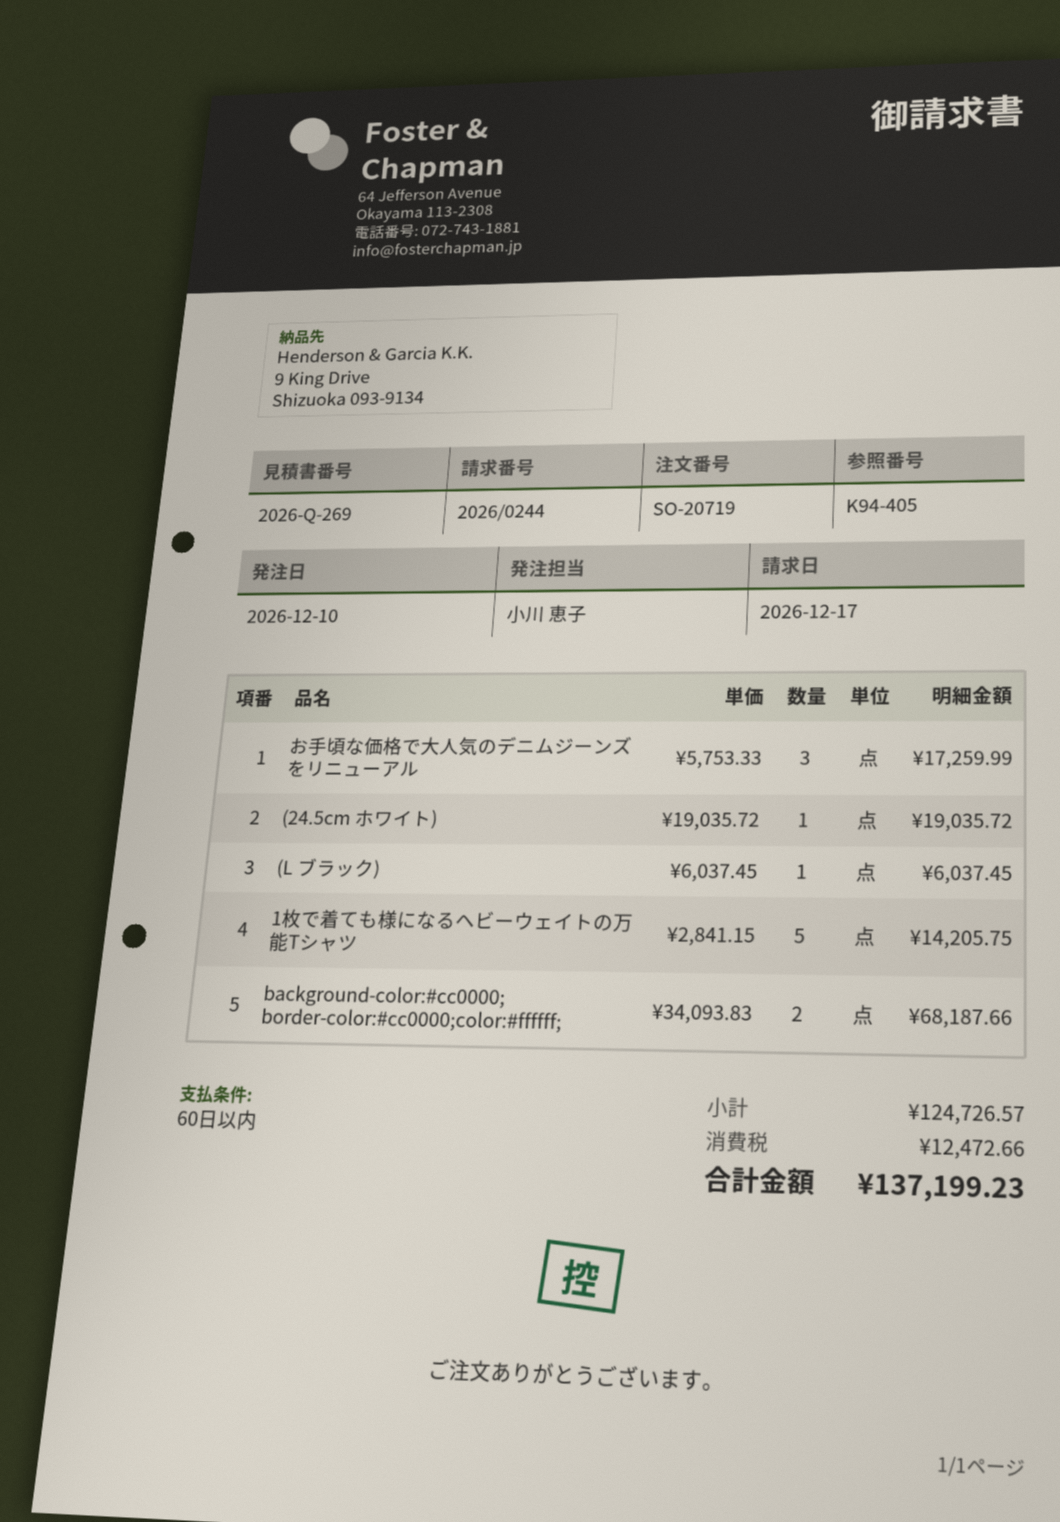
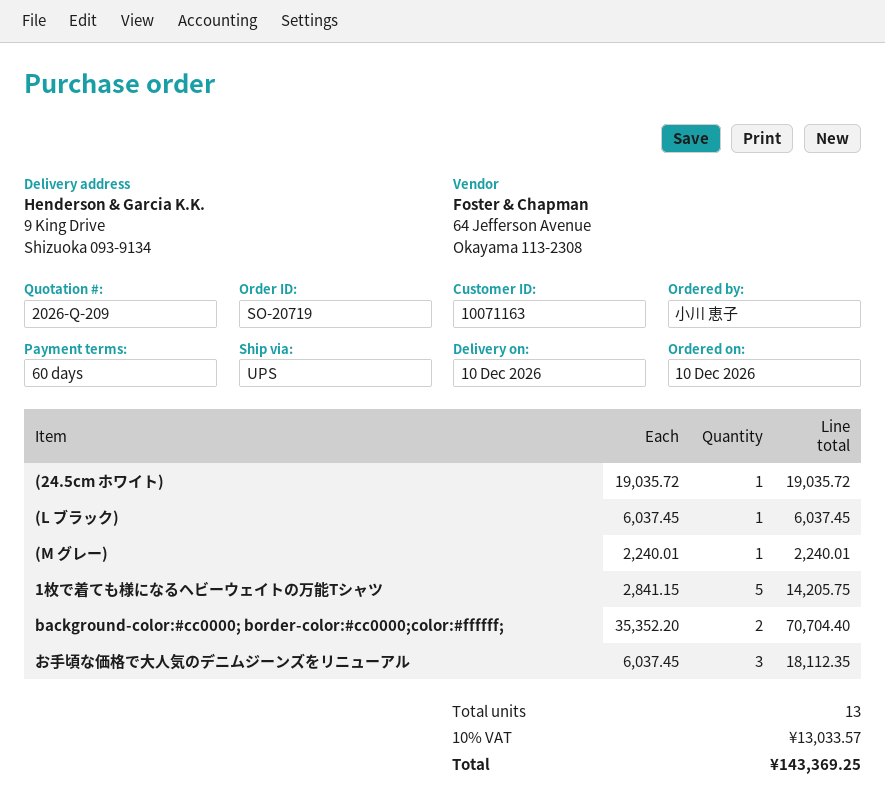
quote number: 2026-Q-269 -> 2026-Q-209
お手頃な価格で大人気のデニムジーンズをリニューアル: 3 x 5753.33 = 17259.99 -> 3 x 6037.45 = 18112.35
background-color:#cc0000; border-color:#cc0000;color:#ffffff;: 2 x 34093.83 = 68187.66 -> 2 x 35352.20 = 70704.40
(M グレー): none -> 1 x 2240.01 = 2240.01
tax: 12472.66 -> 13033.57
total: 137199.23 -> 143369.25

